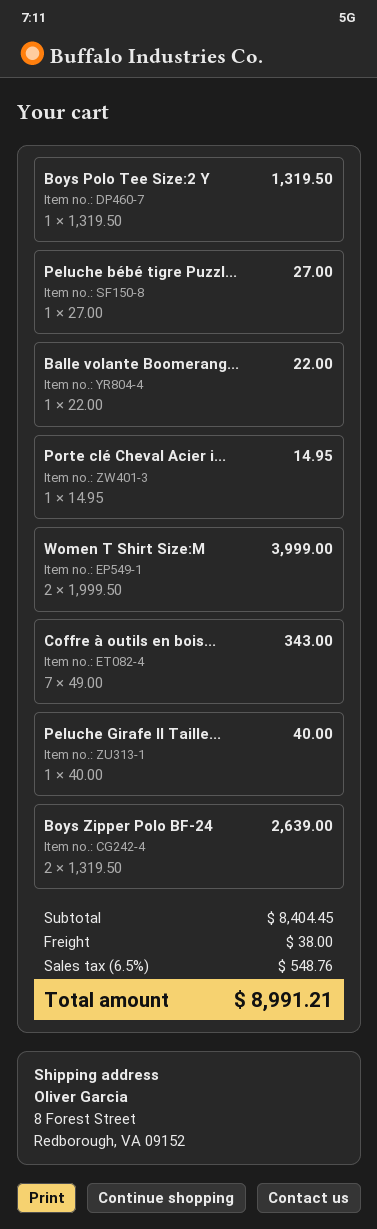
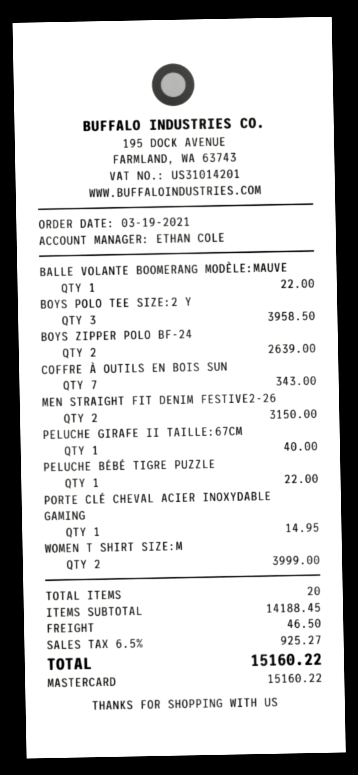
Boys Polo Tee Size:2 Y: 1 for 1319.50 -> 3 for 3958.50
Peluche bébé tigre Puzzl...: 1 for 27.00 -> 1 for 22.00
MEN STRAIGHT FIT DENIM FESTIVE2-26: none -> 2 for 3150.00
subtotal: 8404.45 -> 14188.45
shipping: 38.00 -> 46.50
tax: 6.5% = 548.76 -> 6.5% = 925.27
total: 8991.21 -> 15160.22

